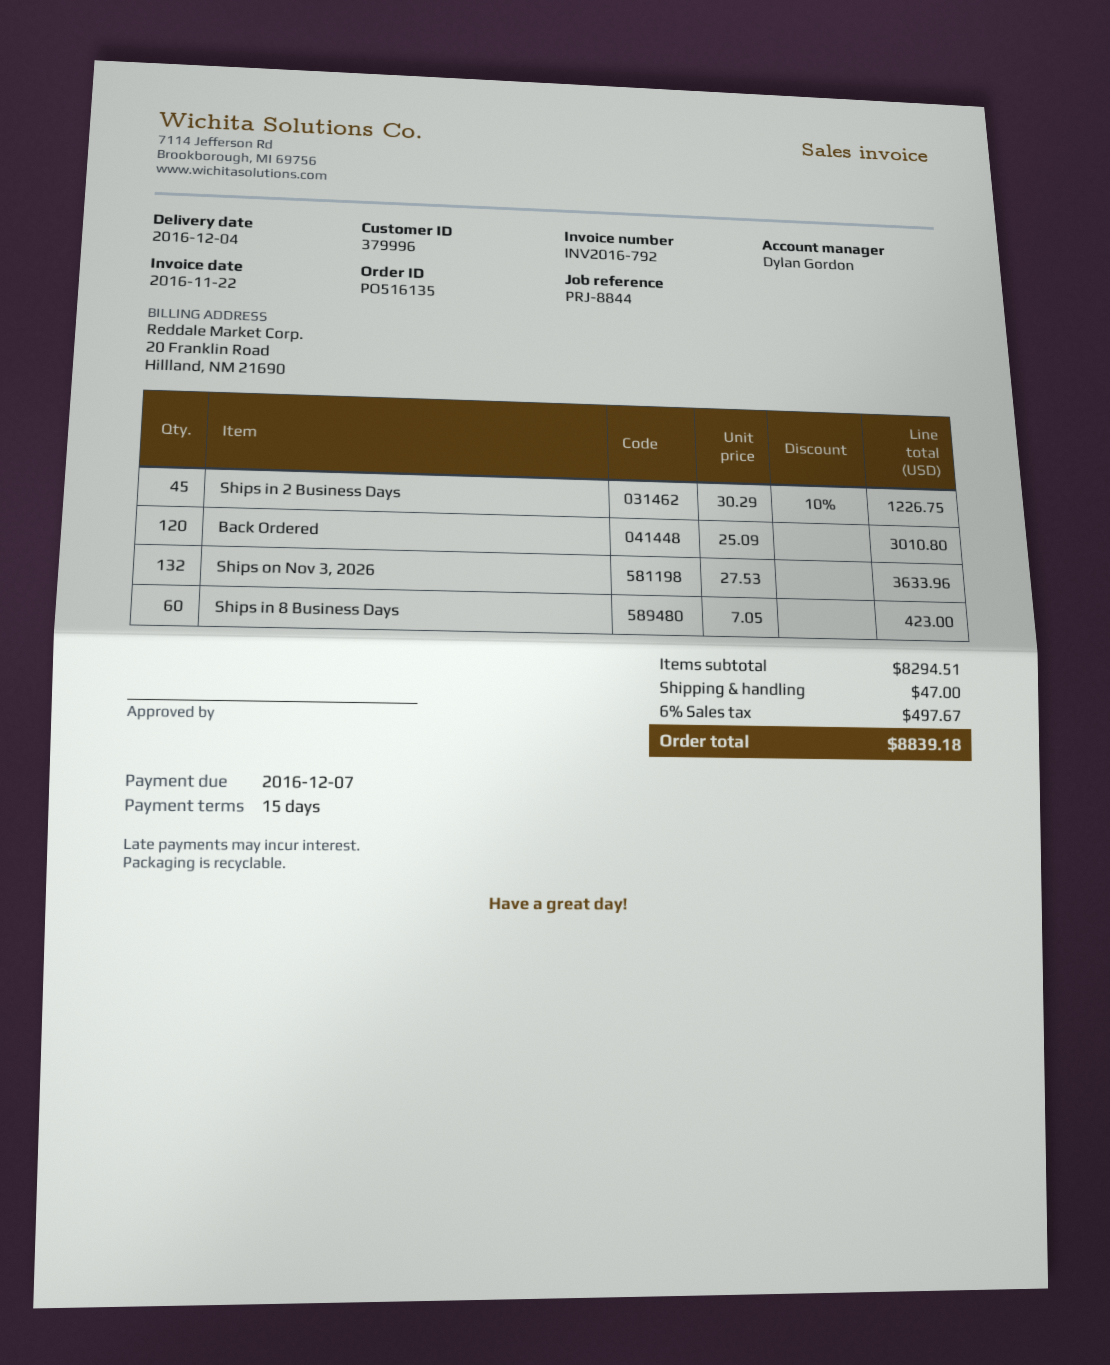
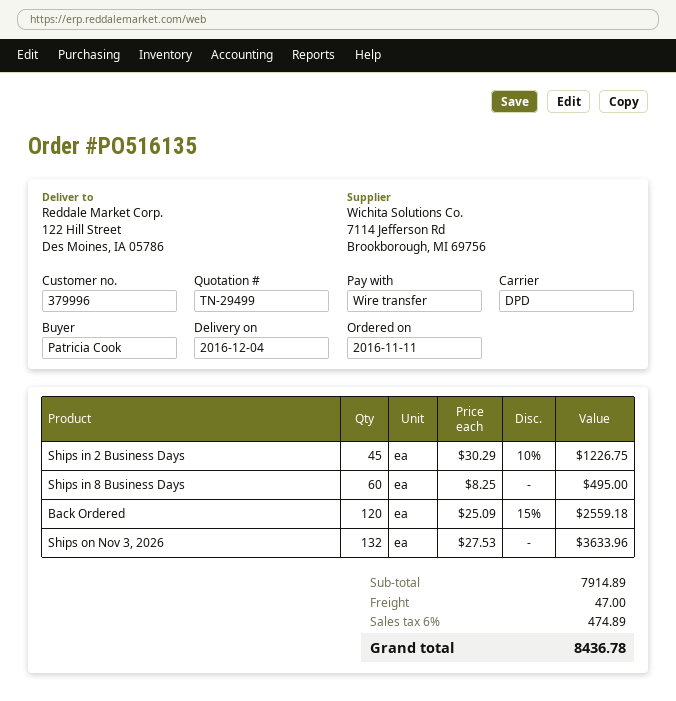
Back Ordered: 120 x 25.09 = 3010.80 -> 120 x 25.09 - 15% = 2559.18
Ships in 8 Business Days: 60 x 7.05 = 423.00 -> 60 x 8.25 = 495.00
subtotal: 8294.51 -> 7914.89
tax: 6% = 497.67 -> 6% = 474.89
total: 8839.18 -> 8436.78

